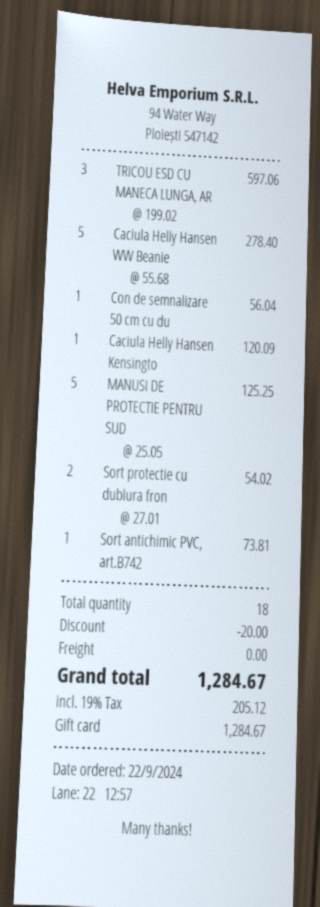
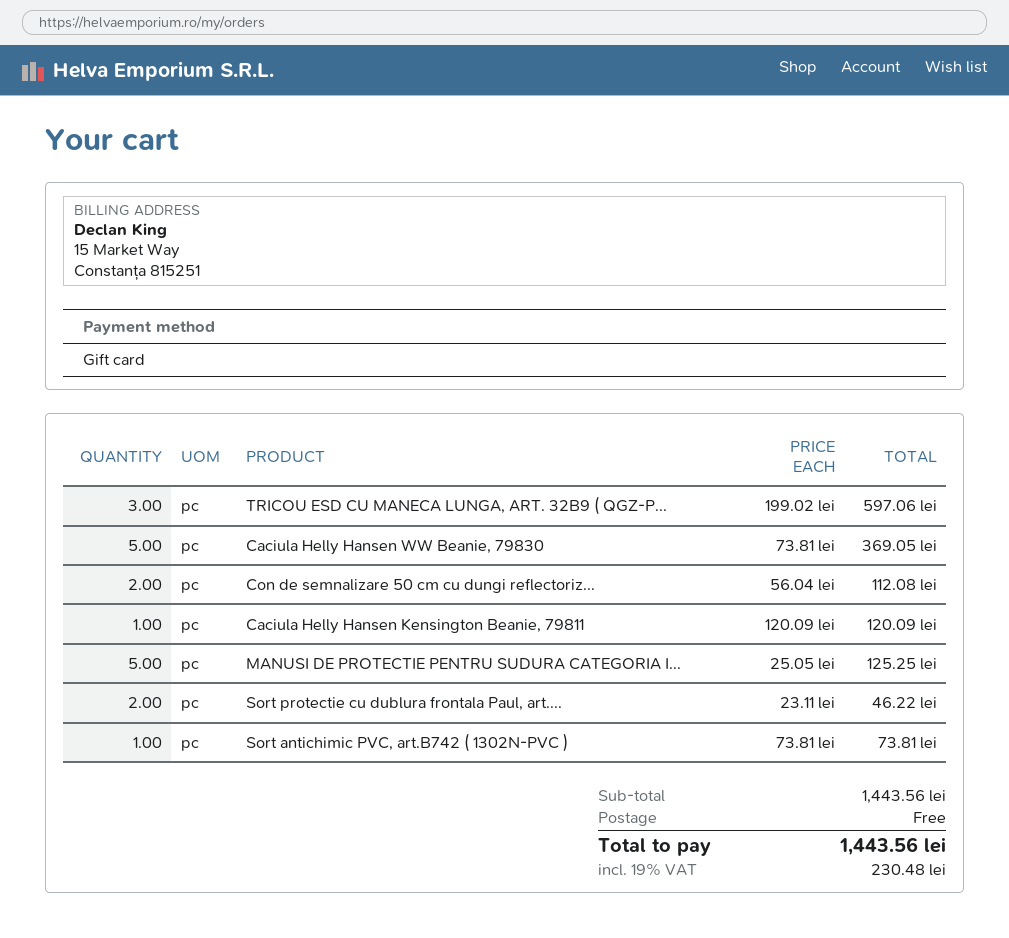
Caciula Helly Hansen WW Beanie: 5 x 55.68 = 278.40 -> 5 x 73.81 = 369.05
Con de semnalizare 50 cm cu du: 1 x 56.04 = 56.04 -> 2 x 56.04 = 112.08
Sort protectie cu dublura fron: 2 x 27.01 = 54.02 -> 2 x 23.11 = 46.22
discount: 20.00 -> none
tax: 19% = 205.12 -> 19% = 230.48
total: 1284.67 -> 1443.56

